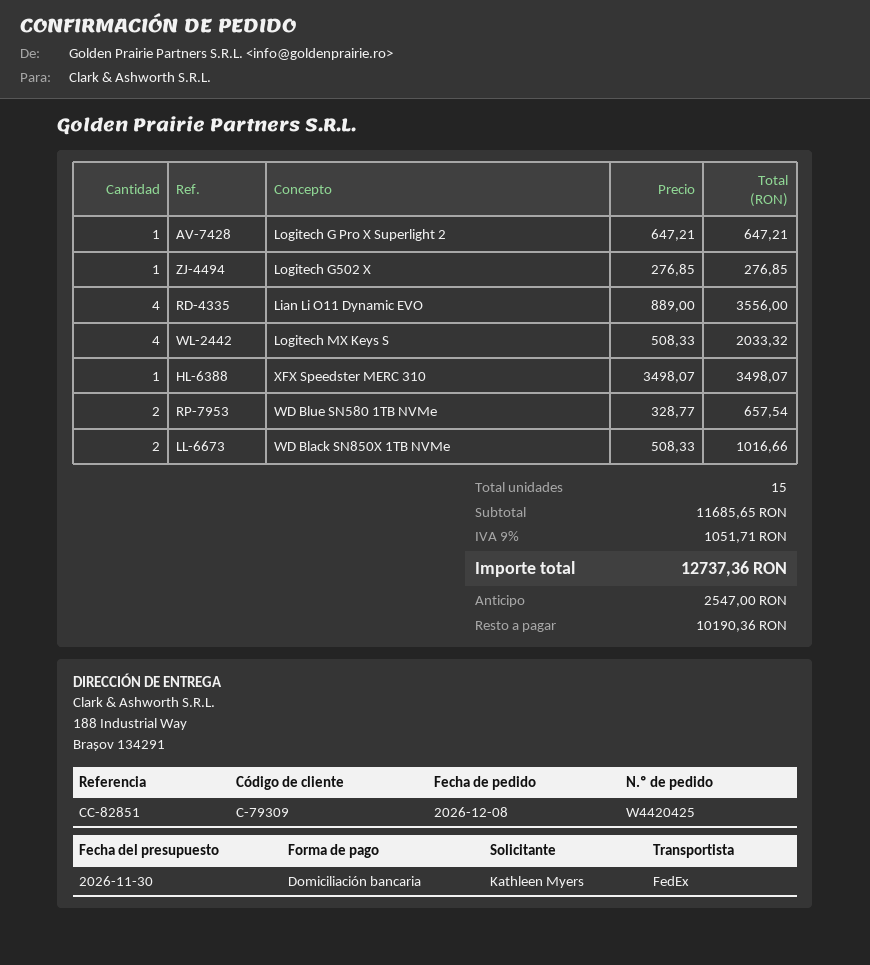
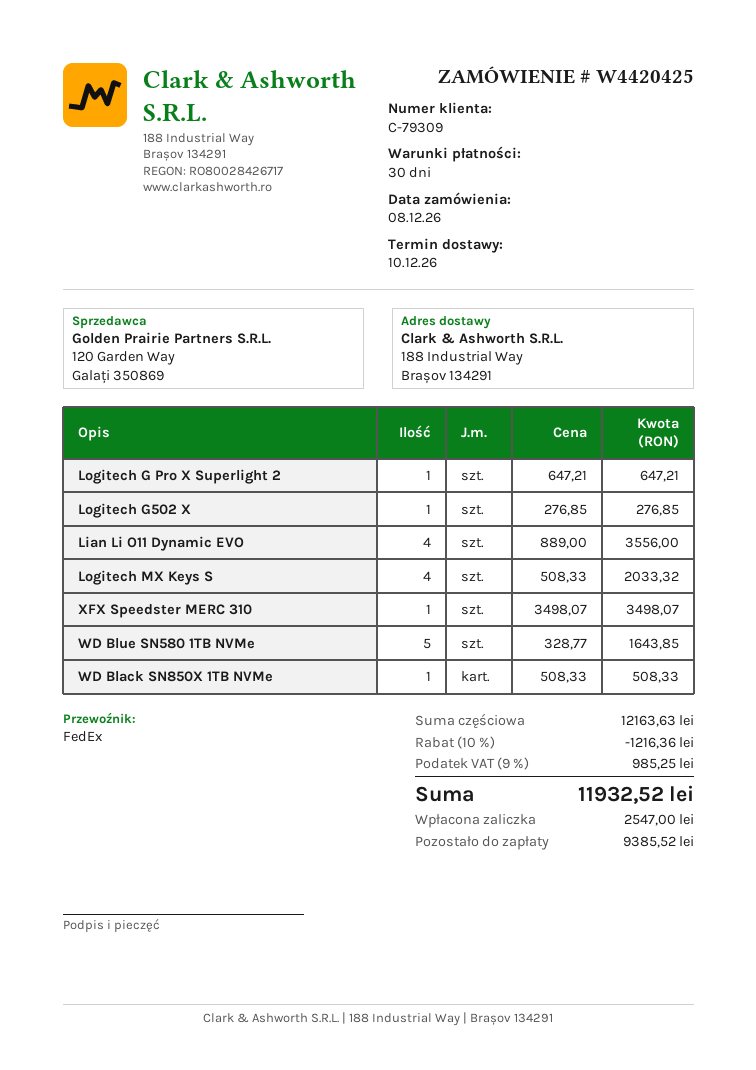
WD Blue SN580 1TB NVMe: 2 x 328.77 = 657.54 -> 5 x 328.77 = 1643.85
WD Black SN850X 1TB NVMe: 2 x 508.33 = 1016.66 -> 1 x 508.33 = 508.33
subtotal: 11685.65 -> 12163.63
discount: none -> 10% = 1216.36
tax: 9% = 1051.71 -> 9% = 985.25
total: 12737.36 -> 11932.52
balance: 10190.36 -> 9385.52

